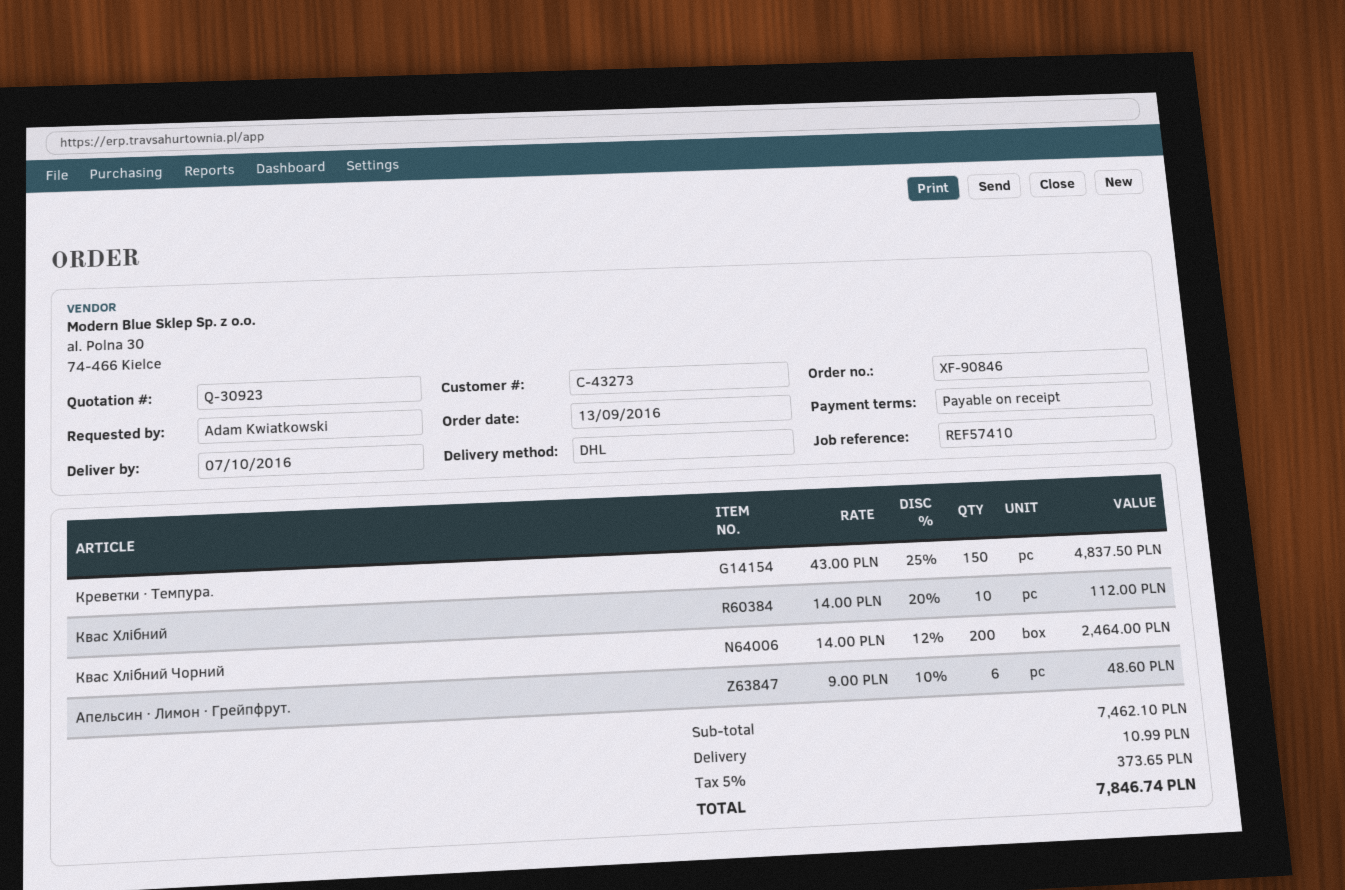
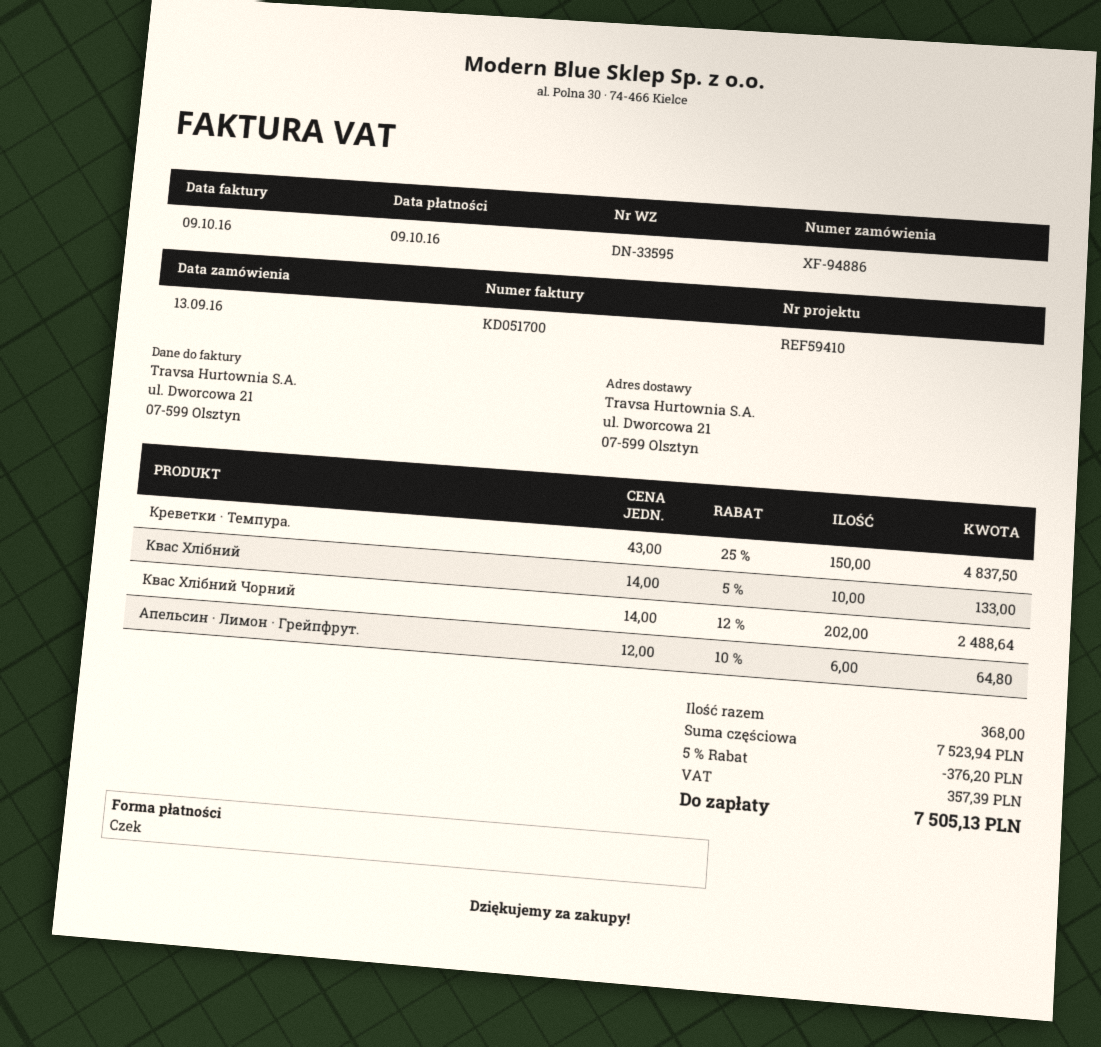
order number: XF-90846 -> XF-94886
reference: REF57410 -> REF59410
Квас Хлібний: 10 x 14.00 - 20% = 112.00 -> 10 x 14.00 - 5% = 133.00
Квас Хлібний Чорний: 200 x 14.00 - 12% = 2464.00 -> 202 x 14.00 - 12% = 2488.64
Апельсин · Лимон · Грейпфрут.: 6 x 9.00 - 10% = 48.60 -> 6 x 12.00 - 10% = 64.80
subtotal: 7462.10 -> 7523.94
discount: none -> 5% = 376.20
shipping: 10.99 -> none
tax: 373.65 -> 357.39
total: 7846.74 -> 7505.13

